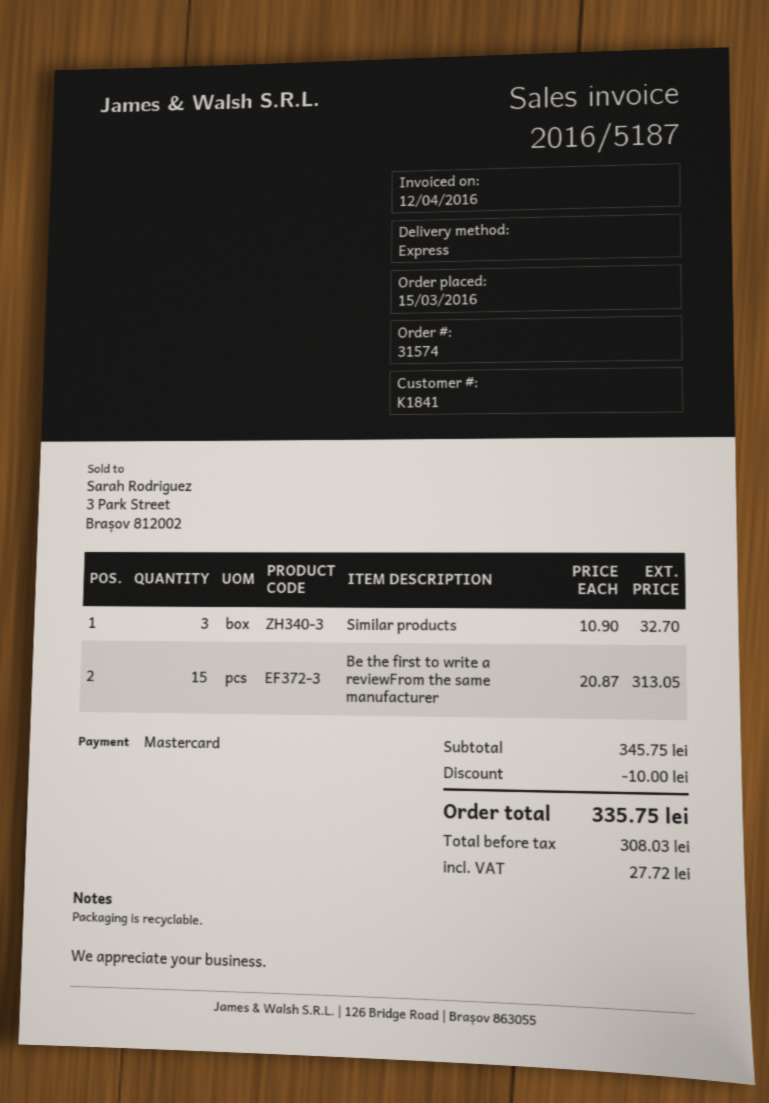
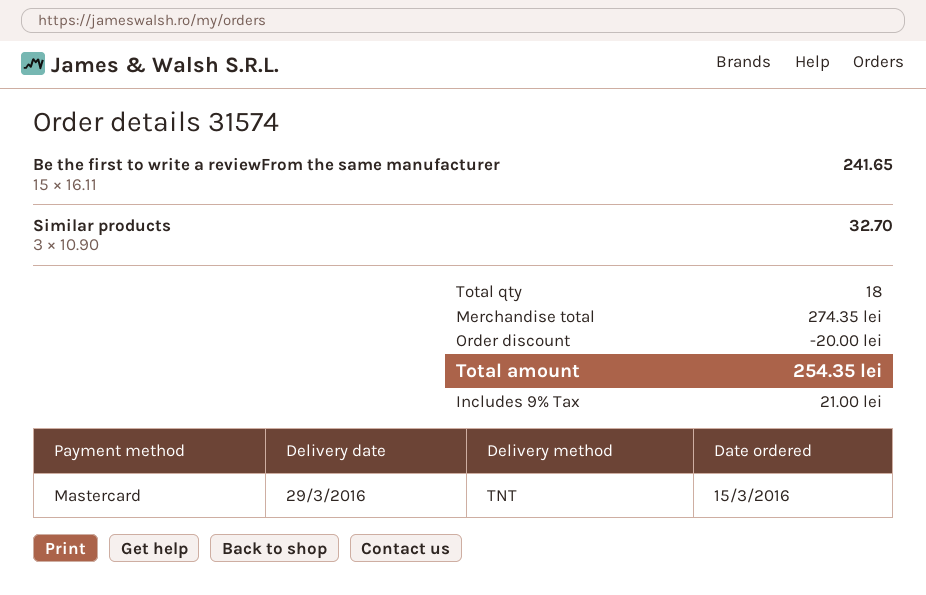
shipping method: express -> TNT
Be the first to write a reviewFrom the same manufacturer: 15 x 20.87 = 313.05 -> 15 x 16.11 = 241.65
subtotal: 345.75 -> 274.35
discount: 10.00 -> 20.00
tax: 27.72 -> 21.00
total: 335.75 -> 254.35

